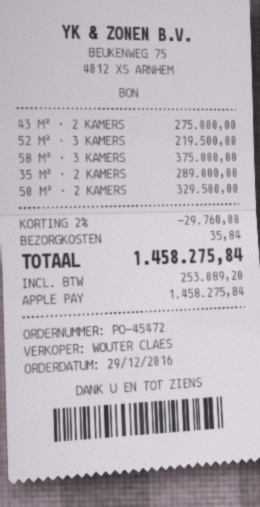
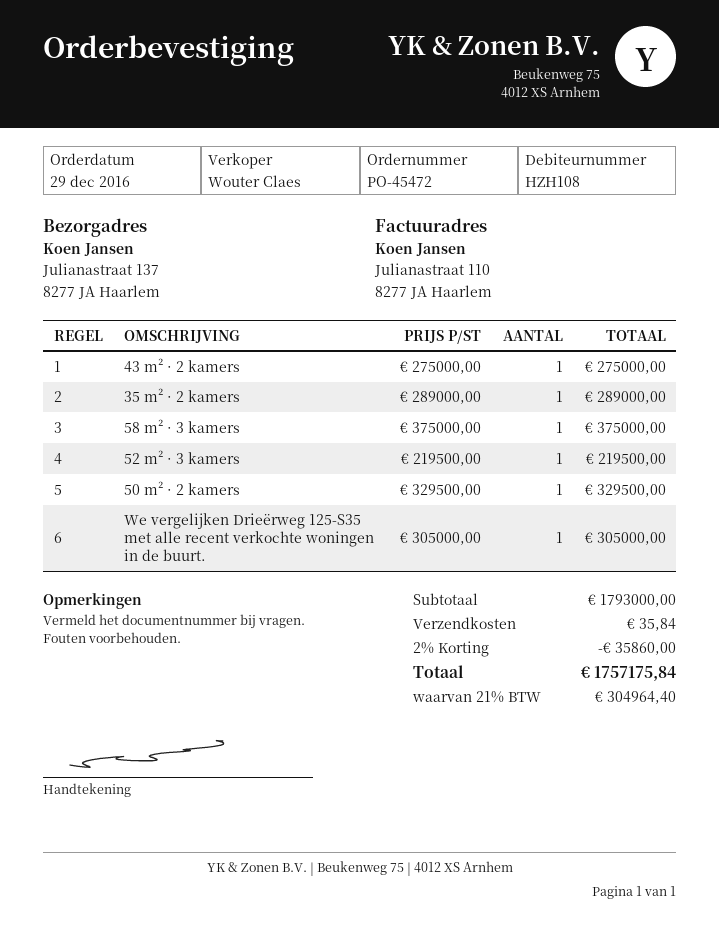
We vergelijken Drieërweg 125-S35 met alle recent verkochte woningen in de buurt.: none -> 1 x 305000.00 = 305000.00
discount: 2% = 29760.00 -> 2% = 35860.00
tax: 253089.20 -> 304964.40
total: 1458275.84 -> 1757175.84

